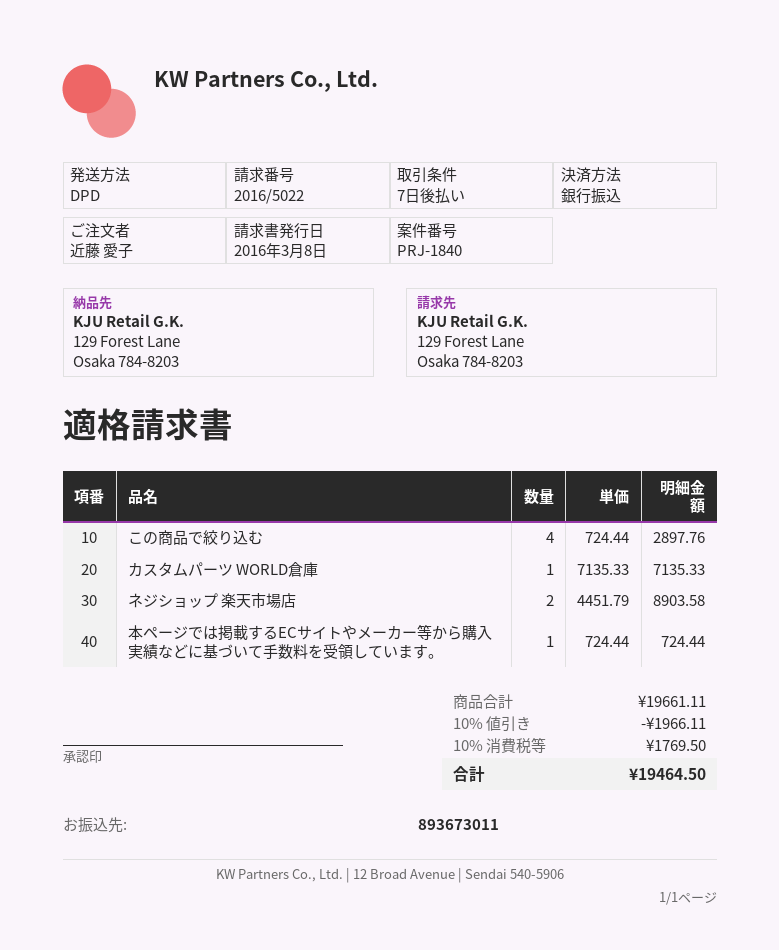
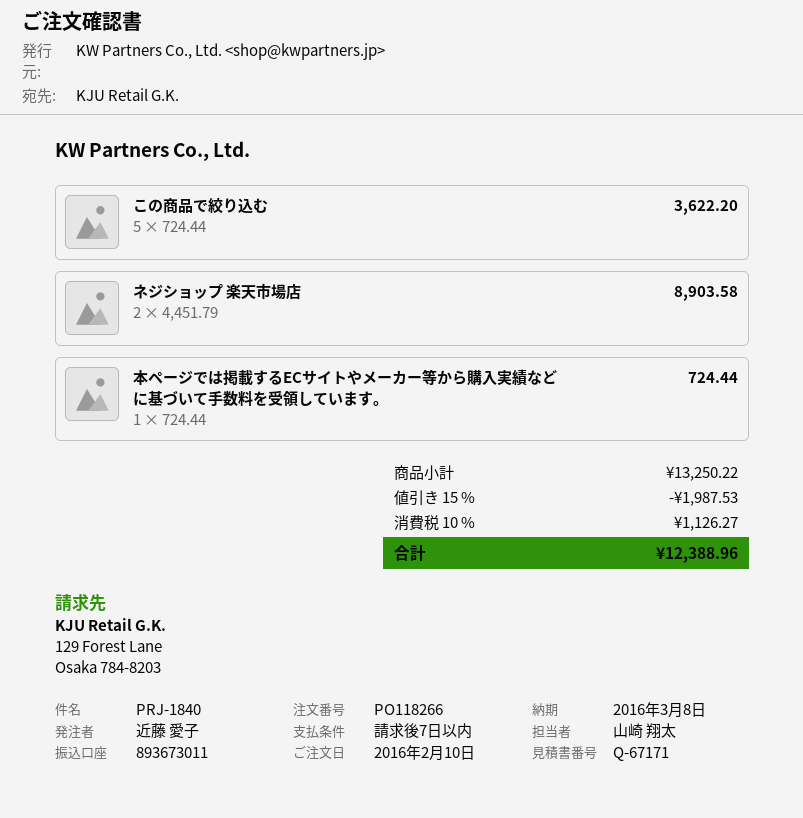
この商品で絞り込む: 4 x 724.44 = 2897.76 -> 5 x 724.44 = 3622.20
カスタムパーツ WORLD倉庫: 1 x 7135.33 = 7135.33 -> none
subtotal: 19661.11 -> 13250.22
discount: 10% = 1966.11 -> 15% = 1987.53
tax: 10% = 1769.50 -> 10% = 1126.27
total: 19464.50 -> 12388.96

